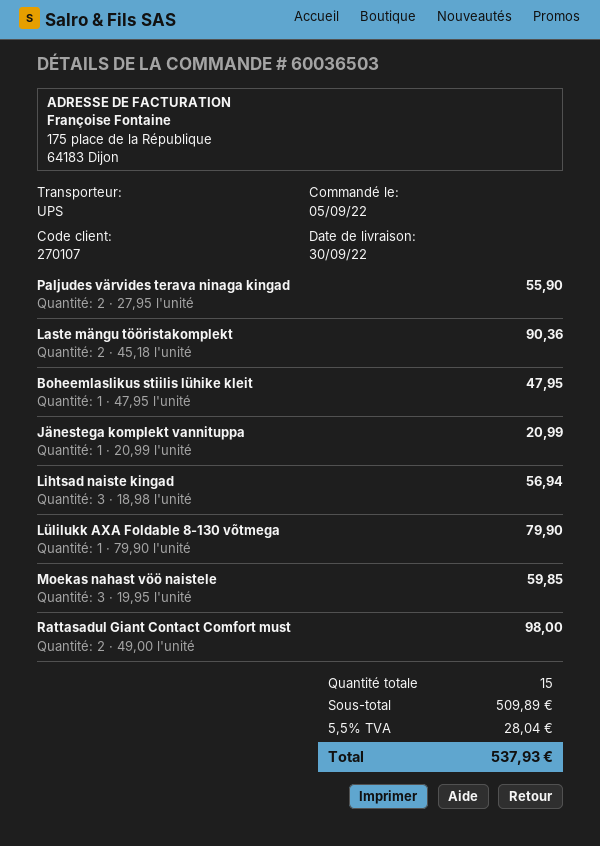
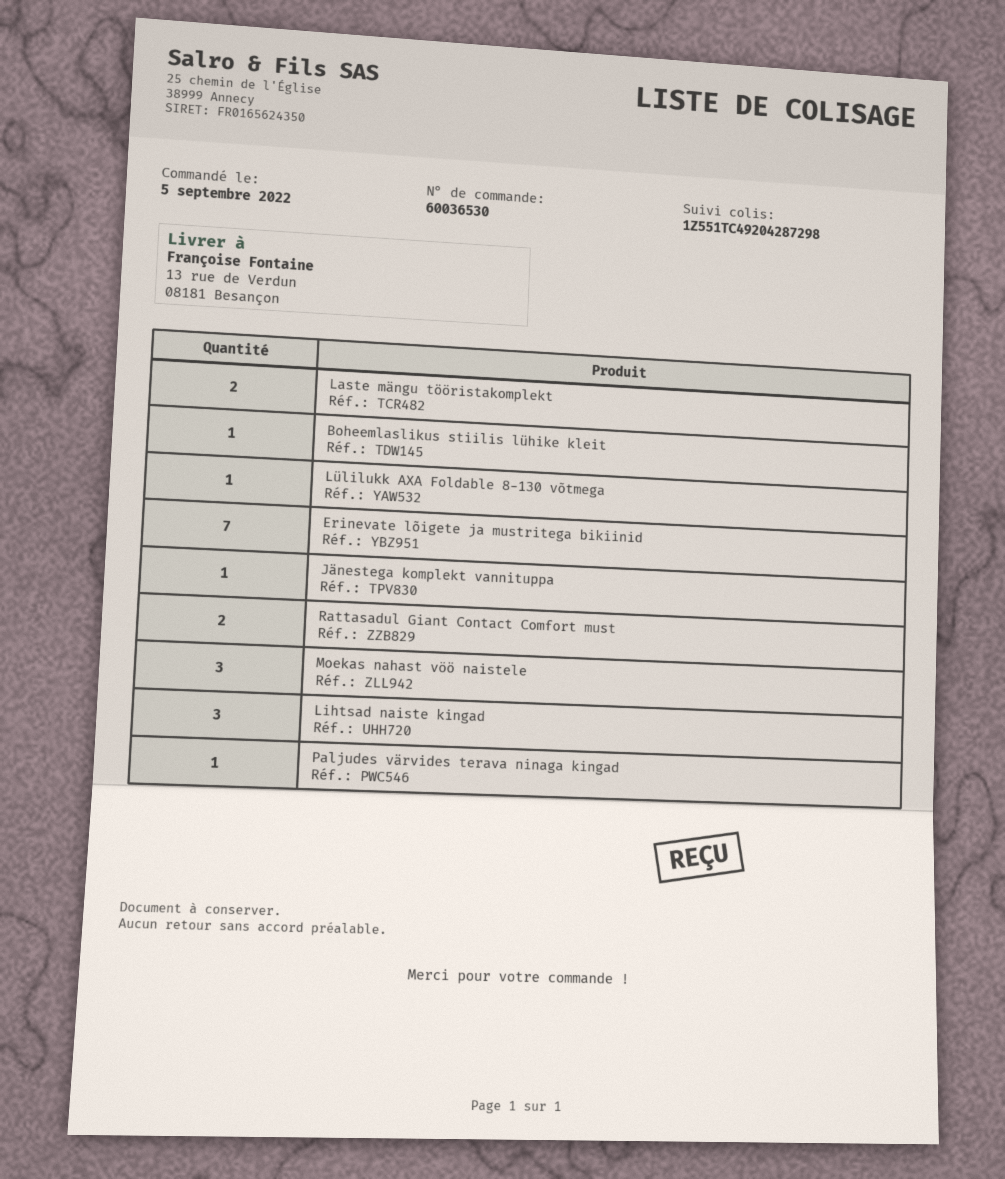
order number: 60036503 -> 60036530
Paljudes värvides terava ninaga kingad: 2 -> 1
Erinevate lõigete ja mustritega bikiinid: none -> 7

